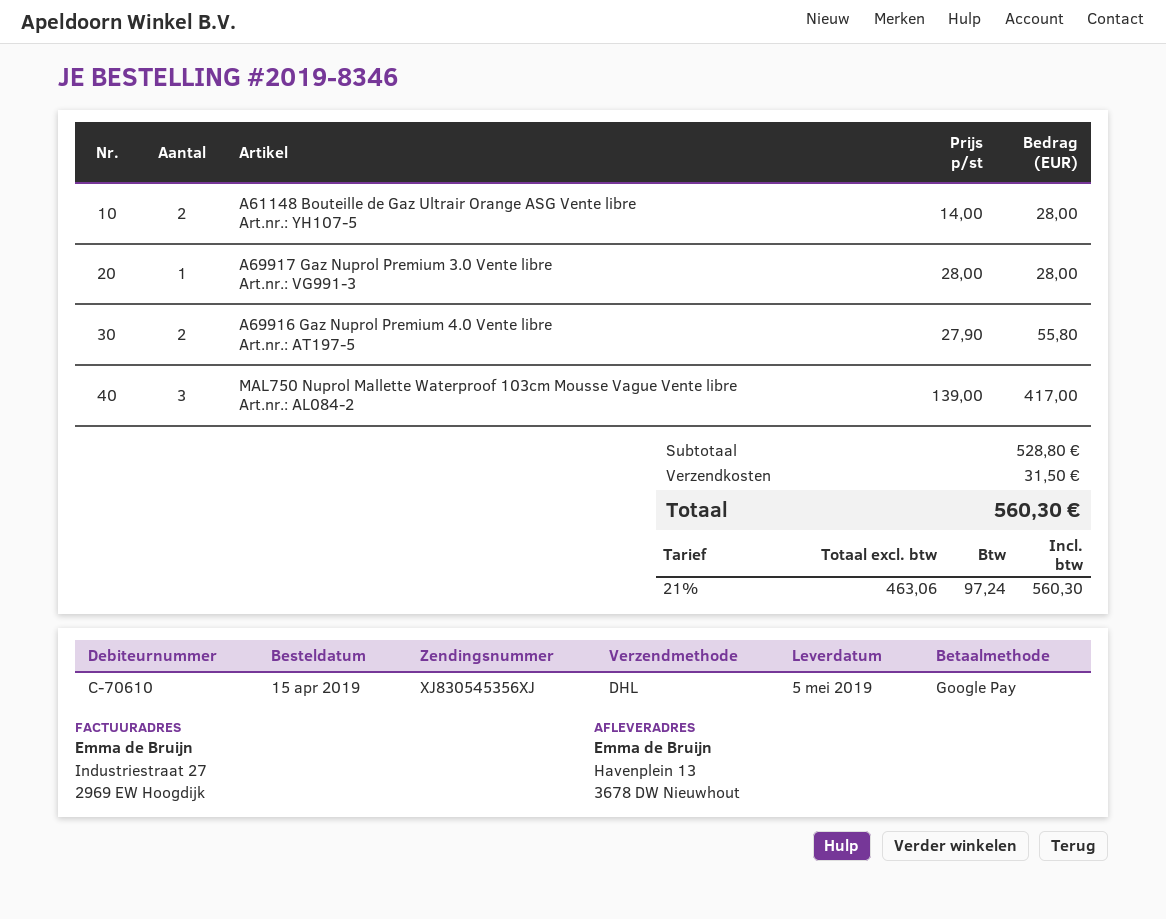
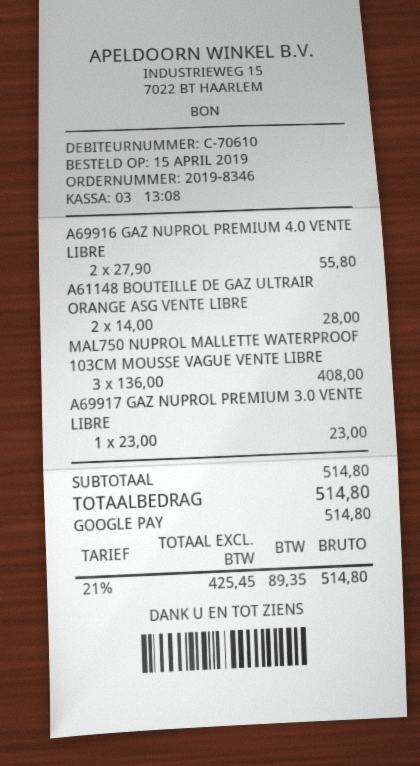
A69917 Gaz Nuprol Premium 3.0 Vente libre: 1 x 28.00 = 28.00 -> 1 x 23.00 = 23.00
MAL750 Nuprol Mallette Waterproof 103cm Mousse Vague Vente libre: 3 x 139.00 = 417.00 -> 3 x 136.00 = 408.00
subtotal: 528.80 -> 514.80
shipping: 31.50 -> none
net: 463.06 -> 425.45
tax: 21% = 97.24 -> 21% = 89.35
total: 560.30 -> 514.80

